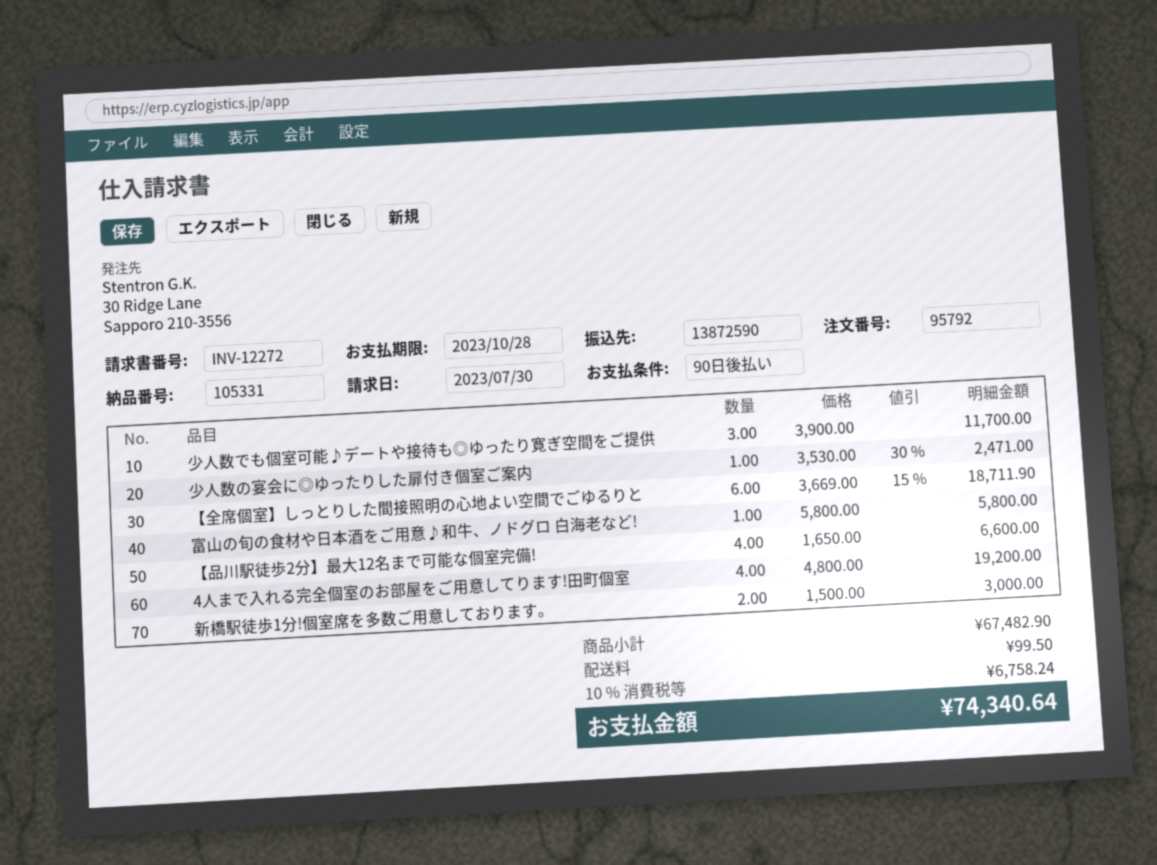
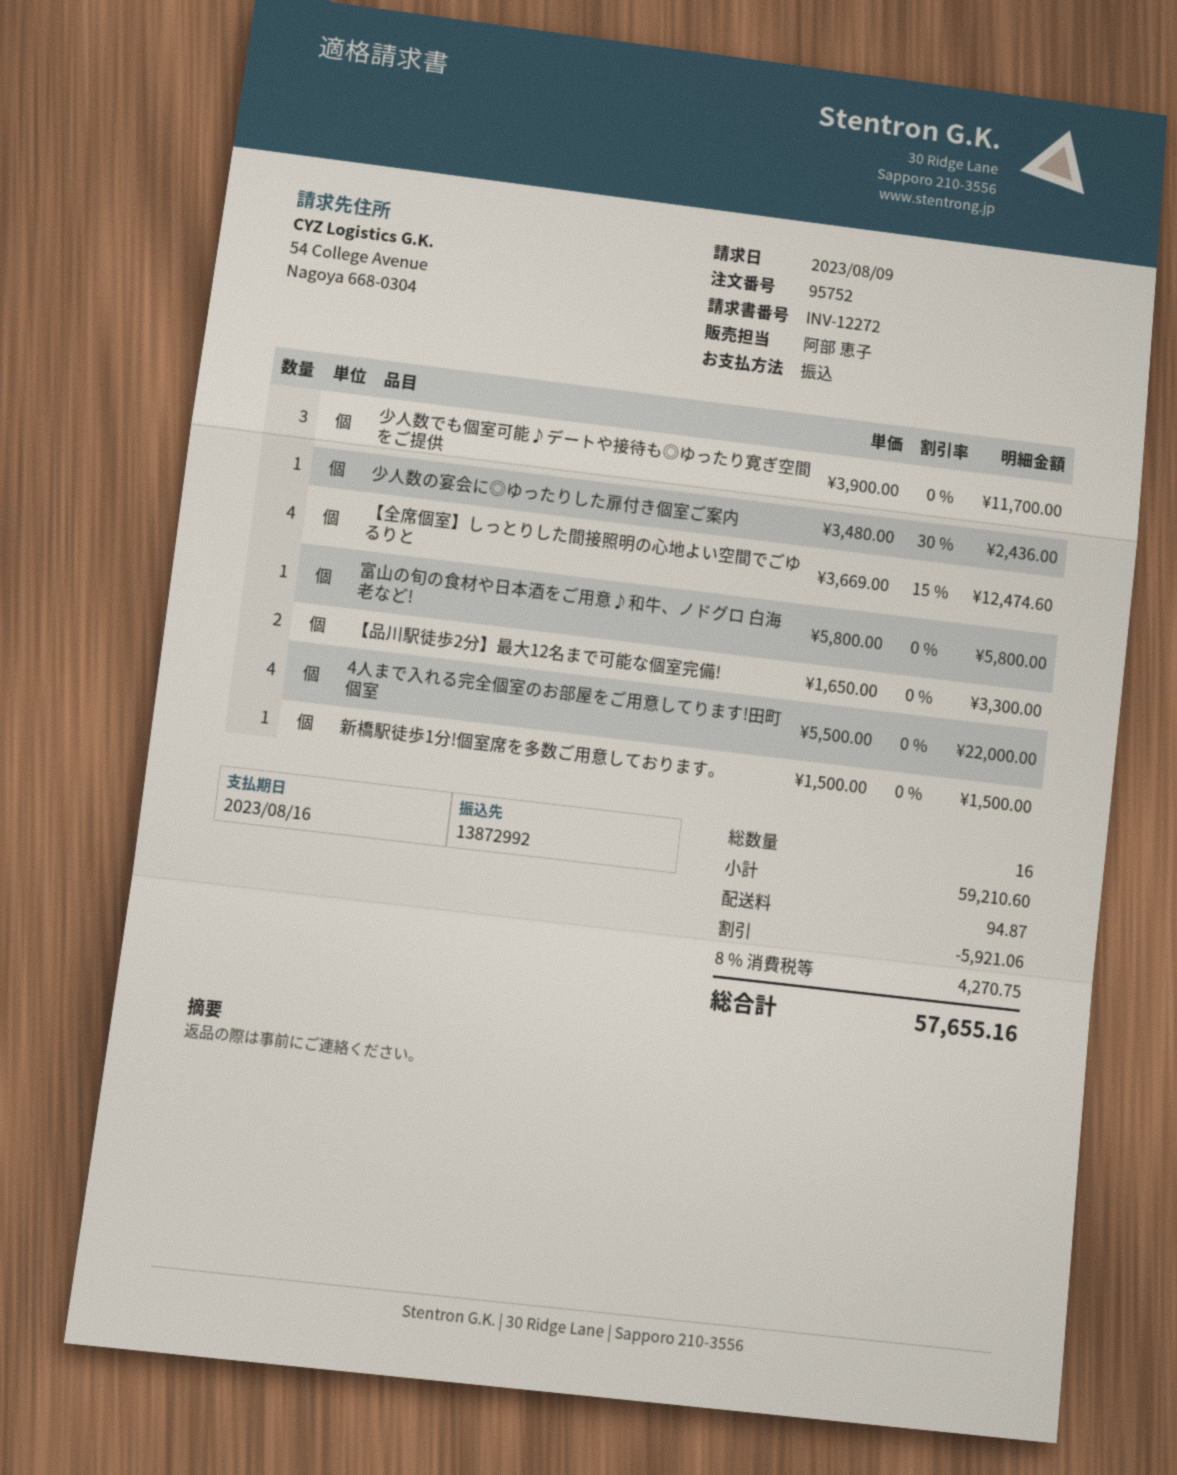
order number: 95792 -> 95752
invoice date: 2023-07-30 -> 2023-08-09
due date: 2023-10-28 -> 2023-08-16
bank account: 13872590 -> 13872992
少人数の宴会に◎ゆったりした扉付き個室ご案内: 1 x 3530.00 - 30% = 2471.00 -> 1 x 3480.00 - 30% = 2436.00
【全席個室】しっとりした間接照明の心地よい空間でごゆるりと: 6 x 3669.00 - 15% = 18711.90 -> 4 x 3669.00 - 15% = 12474.60
【品川駅徒歩2分】最大12名まで可能な個室完備!: 4 x 1650.00 = 6600.00 -> 2 x 1650.00 = 3300.00
4人まで入れる完全個室のお部屋をご用意してります!田町個室: 4 x 4800.00 = 19200.00 -> 4 x 5500.00 = 22000.00
新橋駅徒歩1分!個室席を多数ご用意しております。: 2 x 1500.00 = 3000.00 -> 1 x 1500.00 = 1500.00
subtotal: 67482.90 -> 59210.60
discount: none -> 5921.06
shipping: 99.50 -> 94.87
tax: 10% = 6758.24 -> 8% = 4270.75
total: 74340.64 -> 57655.16

